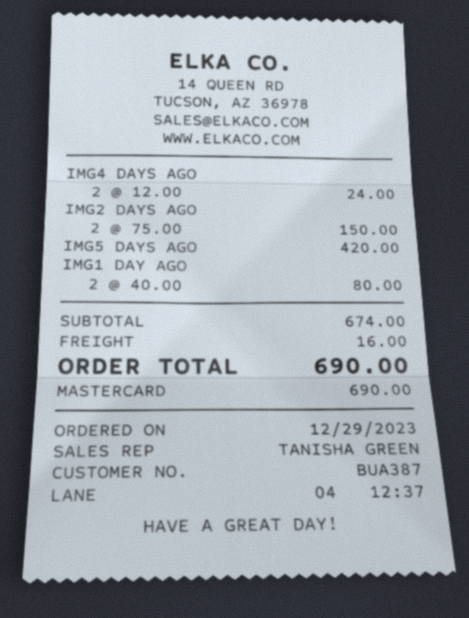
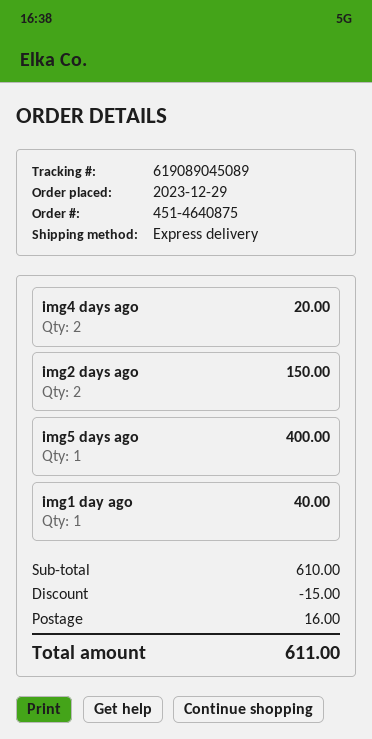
IMG4 DAYS AGO: 2 for 24.00 -> 2 for 20.00
IMG5 DAYS AGO: 1 for 420.00 -> 1 for 400.00
IMG1 DAY AGO: 2 for 80.00 -> 1 for 40.00
subtotal: 674.00 -> 610.00
discount: none -> 15.00
total: 690.00 -> 611.00

